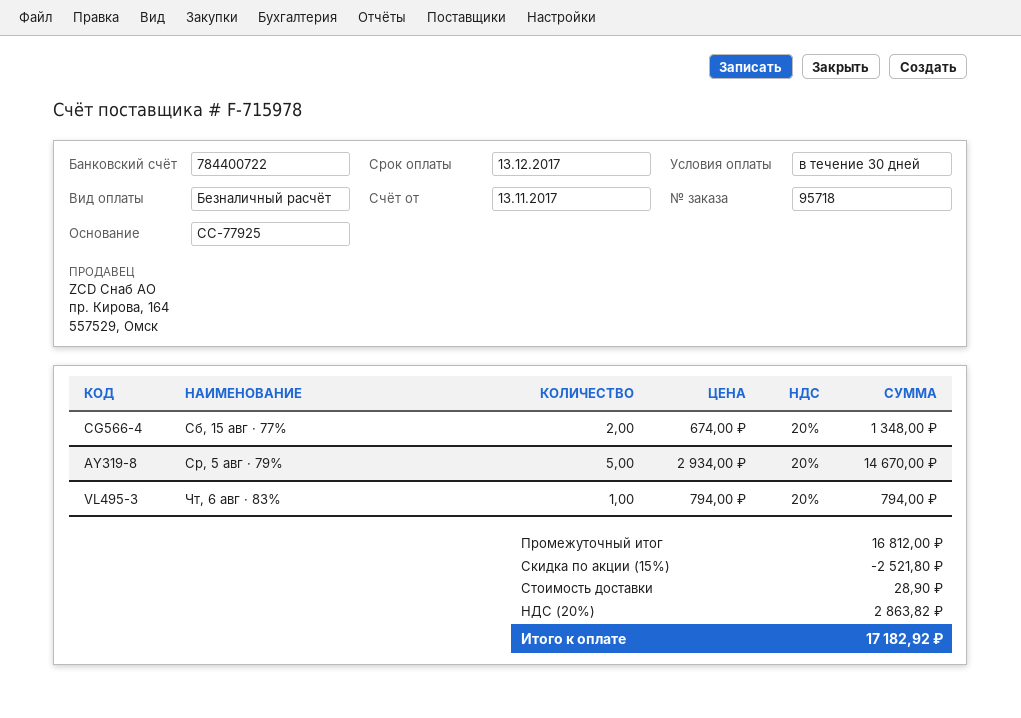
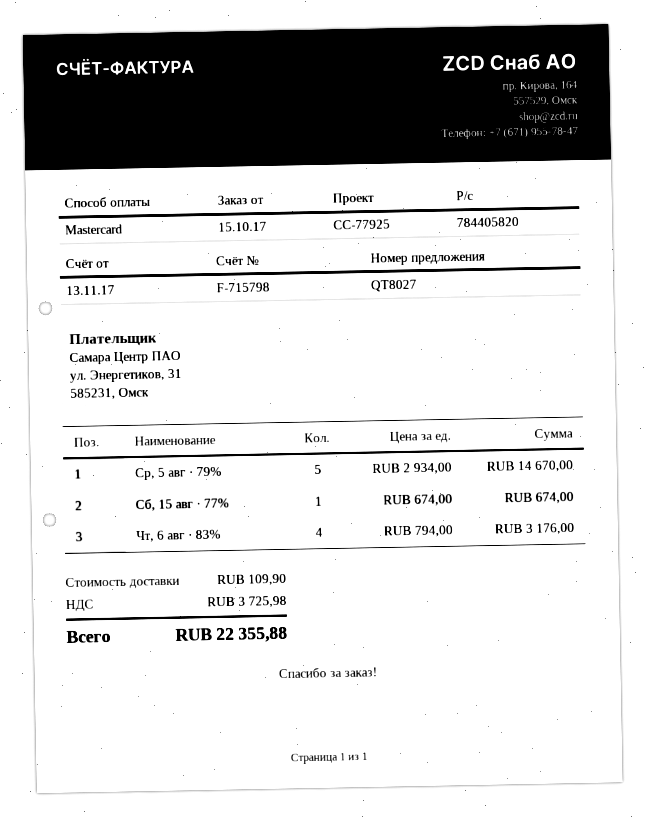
invoice number: F-715978 -> F-715798
payment method: bank transfer -> Mastercard
bank account: 784400722 -> 784405820
Сб, 15 авг · 77%: 2 x 674.00 = 1348.00 -> 1 x 674.00 = 674.00
Чт, 6 авг · 83%: 1 x 794.00 = 794.00 -> 4 x 794.00 = 3176.00
discount: 15% = 2521.80 -> none
shipping: 28.90 -> 109.90
tax: 2863.82 -> 3725.98
total: 17182.92 -> 22355.88

